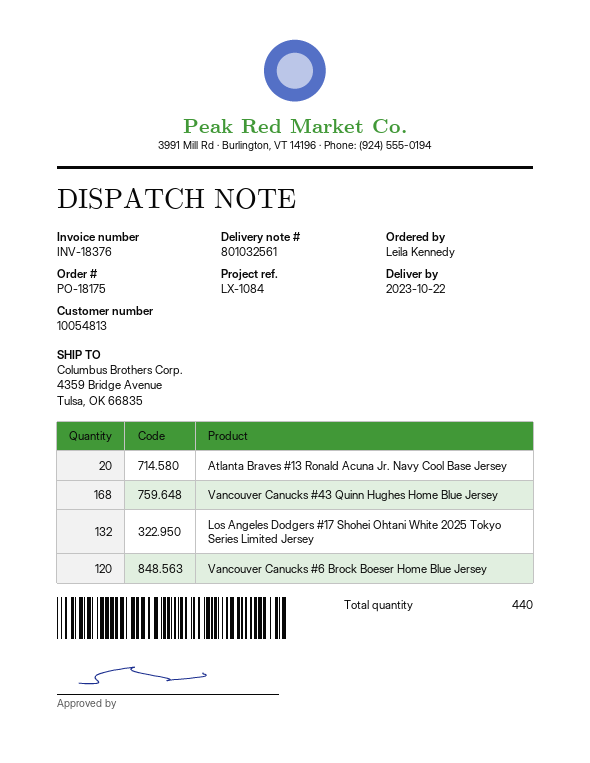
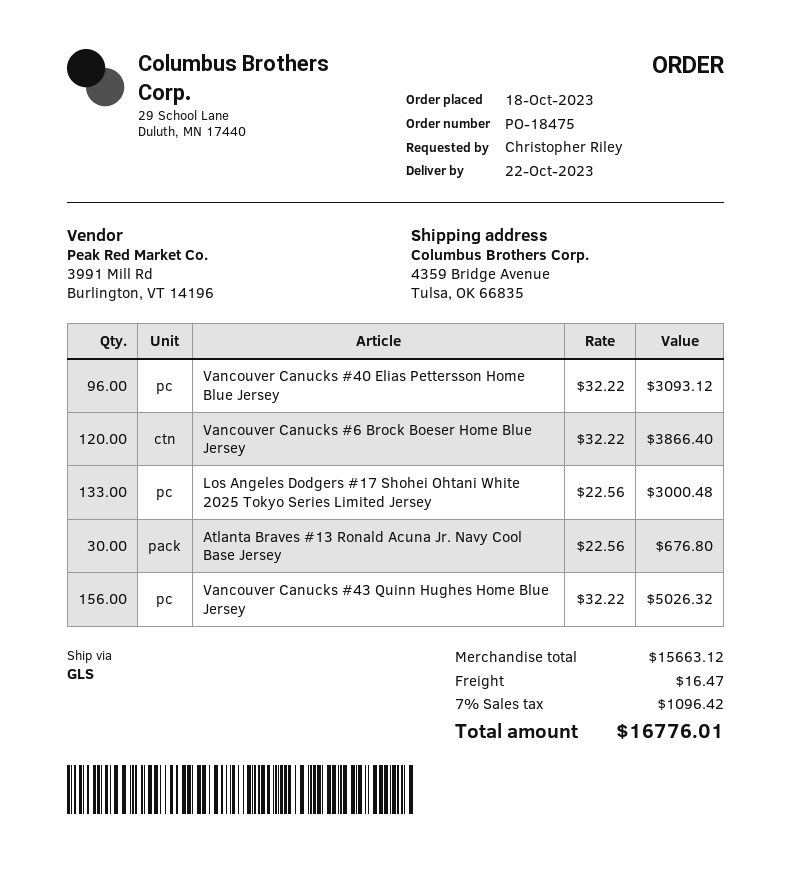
order number: PO-18175 -> PO-18475
ordered by: Leila Kennedy -> Christopher Riley
Atlanta Braves #13 Ronald Acuna Jr. Navy Cool Base Jersey: 20 -> 30
Vancouver Canucks #43 Quinn Hughes Home Blue Jersey: 168 -> 156
Los Angeles Dodgers #17 Shohei Ohtani White 2025 Tokyo Series Limited Jersey: 132 -> 133
Vancouver Canucks #40 Elias Pettersson Home Blue Jersey: none -> 96

